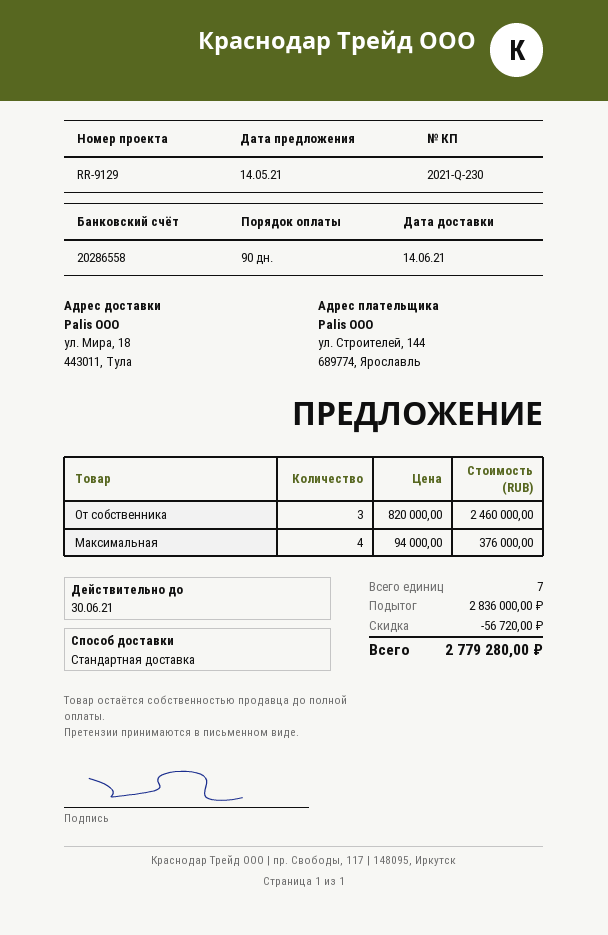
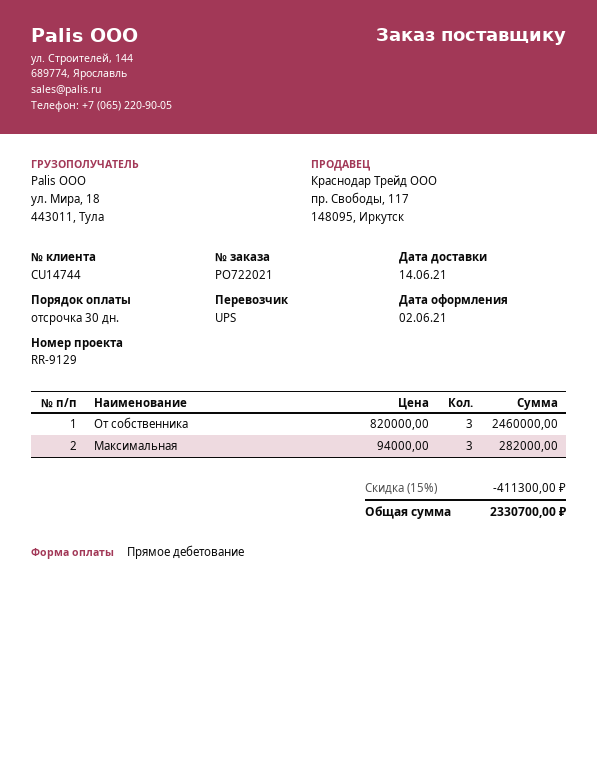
payment terms: 90 days -> 30 days
shipping method: standard -> UPS
Максимальная: 4 x 94000.00 = 376000.00 -> 3 x 94000.00 = 282000.00
discount: 56720.00 -> 411300.00
total: 2779280.00 -> 2330700.00

